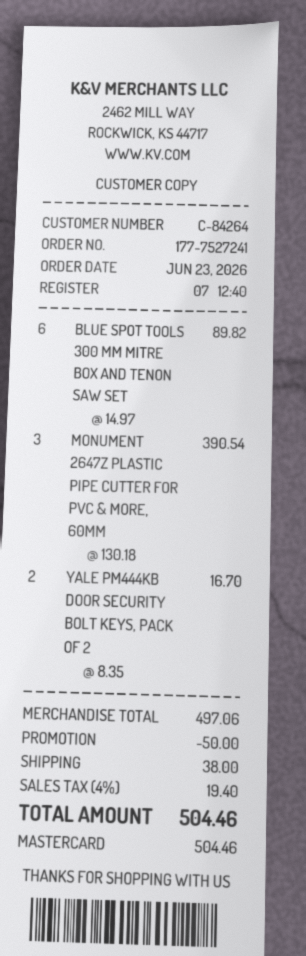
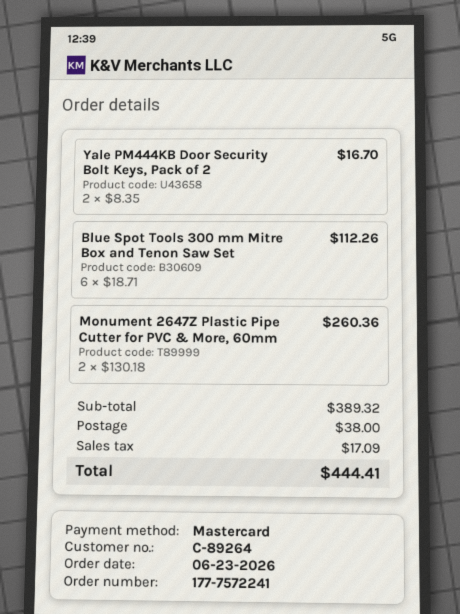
order number: 177-7527241 -> 177-7572241
customer number: C-84264 -> C-89264
BLUE SPOT TOOLS 300 MM MITRE BOX AND TENON SAW SET: 6 x 14.97 = 89.82 -> 6 x 18.71 = 112.26
MONUMENT 2647Z PLASTIC PIPE CUTTER FOR PVC & MORE, 60MM: 3 x 130.18 = 390.54 -> 2 x 130.18 = 260.36
subtotal: 497.06 -> 389.32
discount: 50.00 -> none
tax: 19.40 -> 17.09
total: 504.46 -> 444.41

